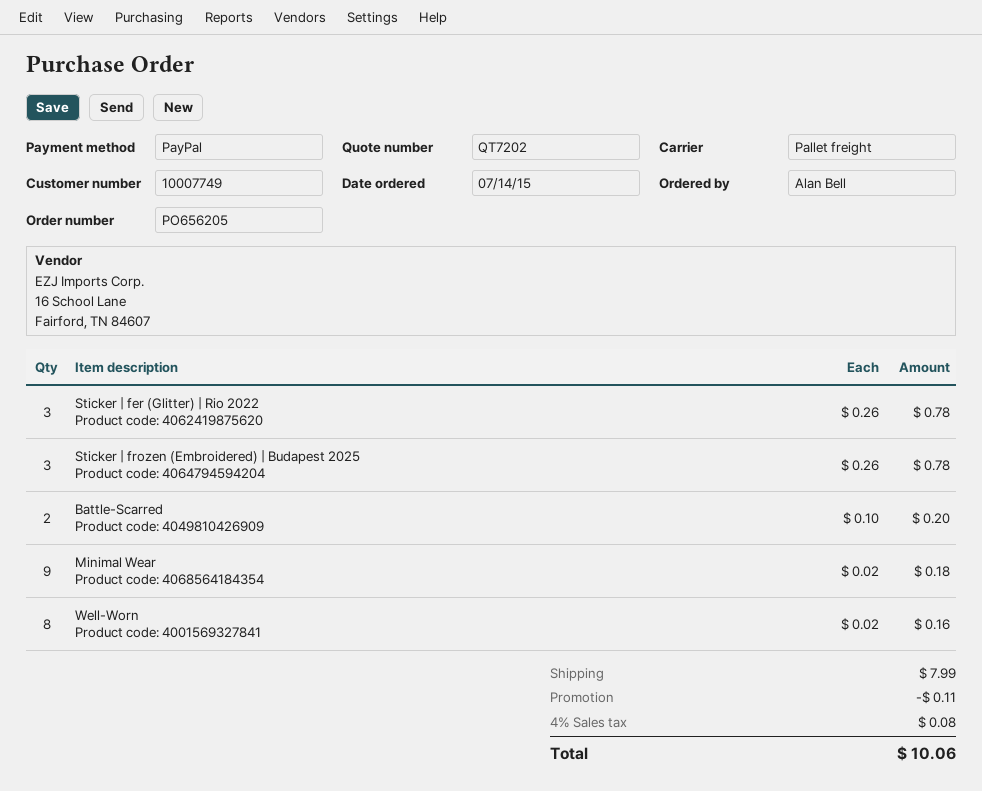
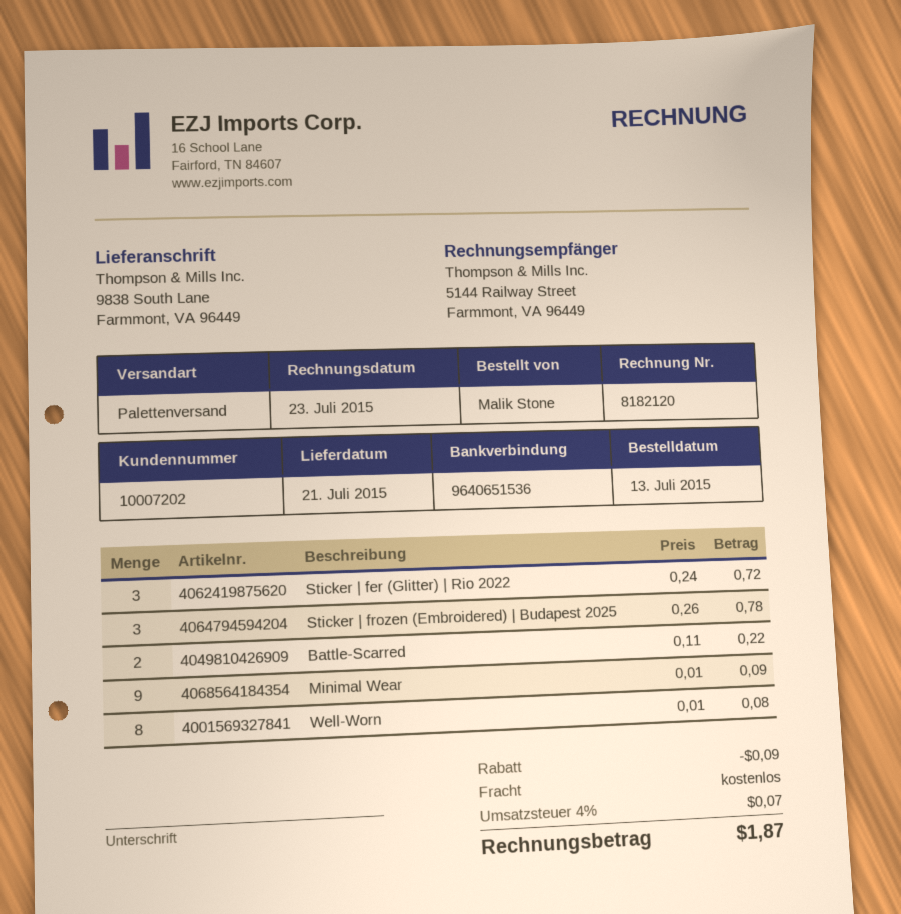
order date: 2015-07-14 -> 2015-07-13
customer number: 10007749 -> 10007202
ordered by: Alan Bell -> Malik Stone
Sticker | fer (Glitter) | Rio 2022: 3 x 0.26 = 0.78 -> 3 x 0.24 = 0.72
Battle-Scarred: 2 x 0.10 = 0.20 -> 2 x 0.11 = 0.22
Minimal Wear: 9 x 0.02 = 0.18 -> 9 x 0.01 = 0.09
Well-Worn: 8 x 0.02 = 0.16 -> 8 x 0.01 = 0.08
discount: 0.11 -> 0.09
shipping: 7.99 -> 0.00
tax: 4% = 0.08 -> 4% = 0.07
total: 10.06 -> 1.87

